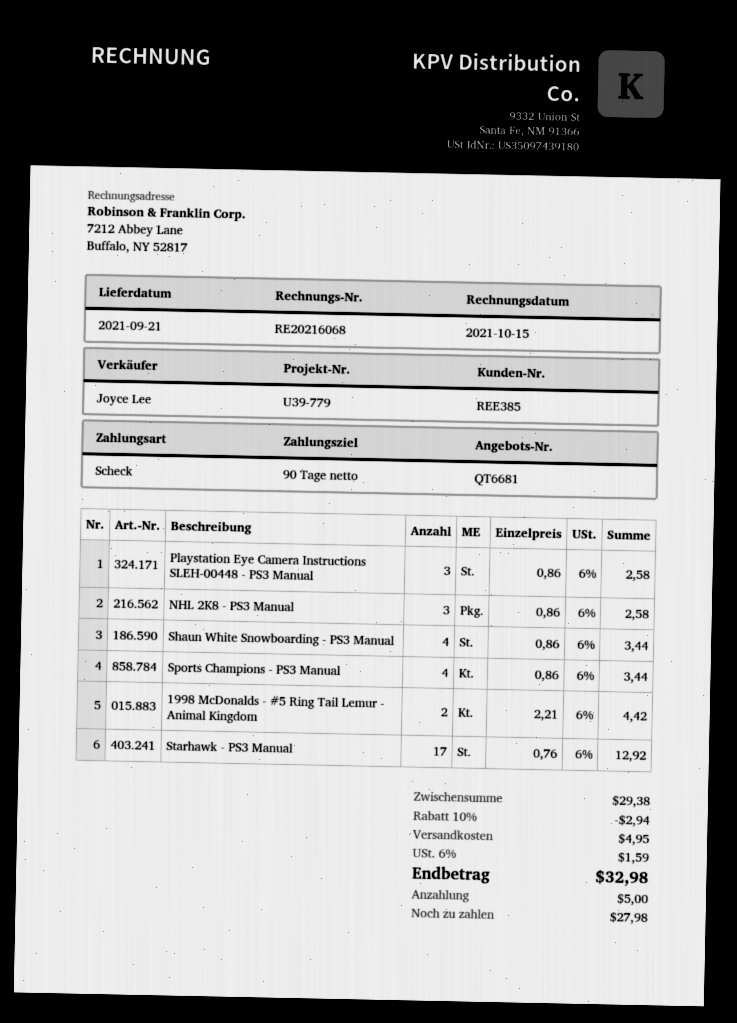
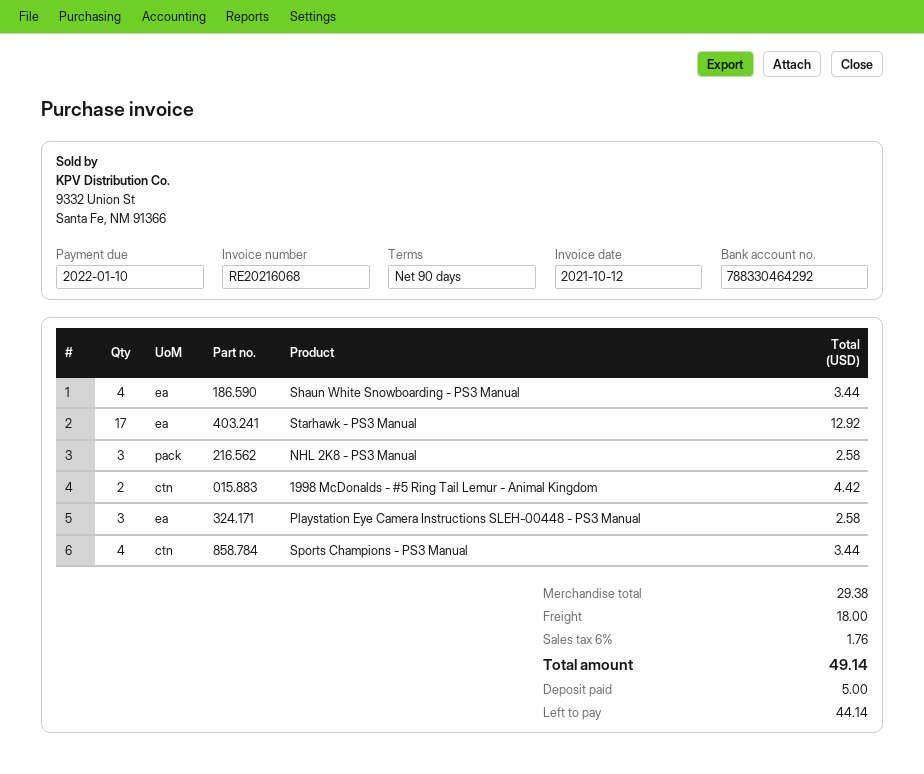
invoice date: 2021-10-15 -> 2021-10-12
discount: 10% = 2.94 -> none
shipping: 4.95 -> 18.00
tax: 6% = 1.59 -> 6% = 1.76
total: 32.98 -> 49.14
balance: 27.98 -> 44.14

